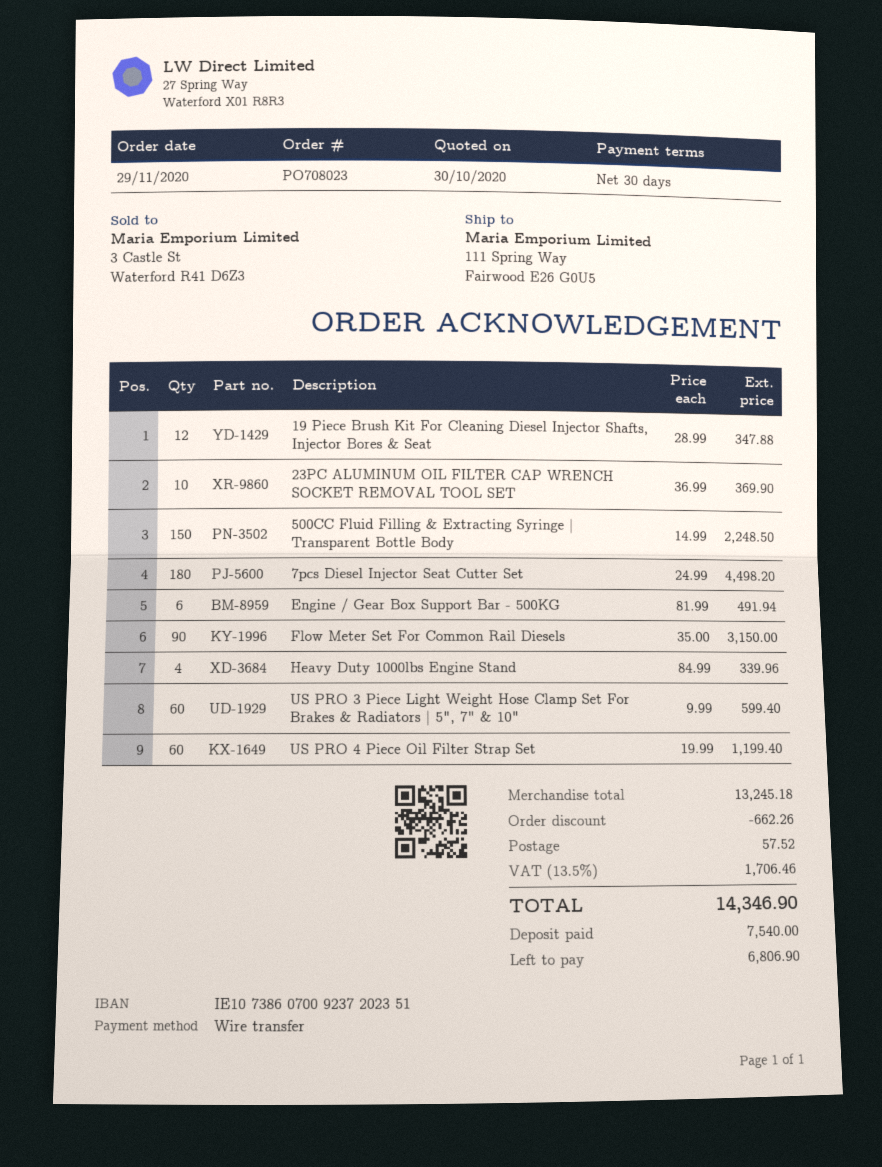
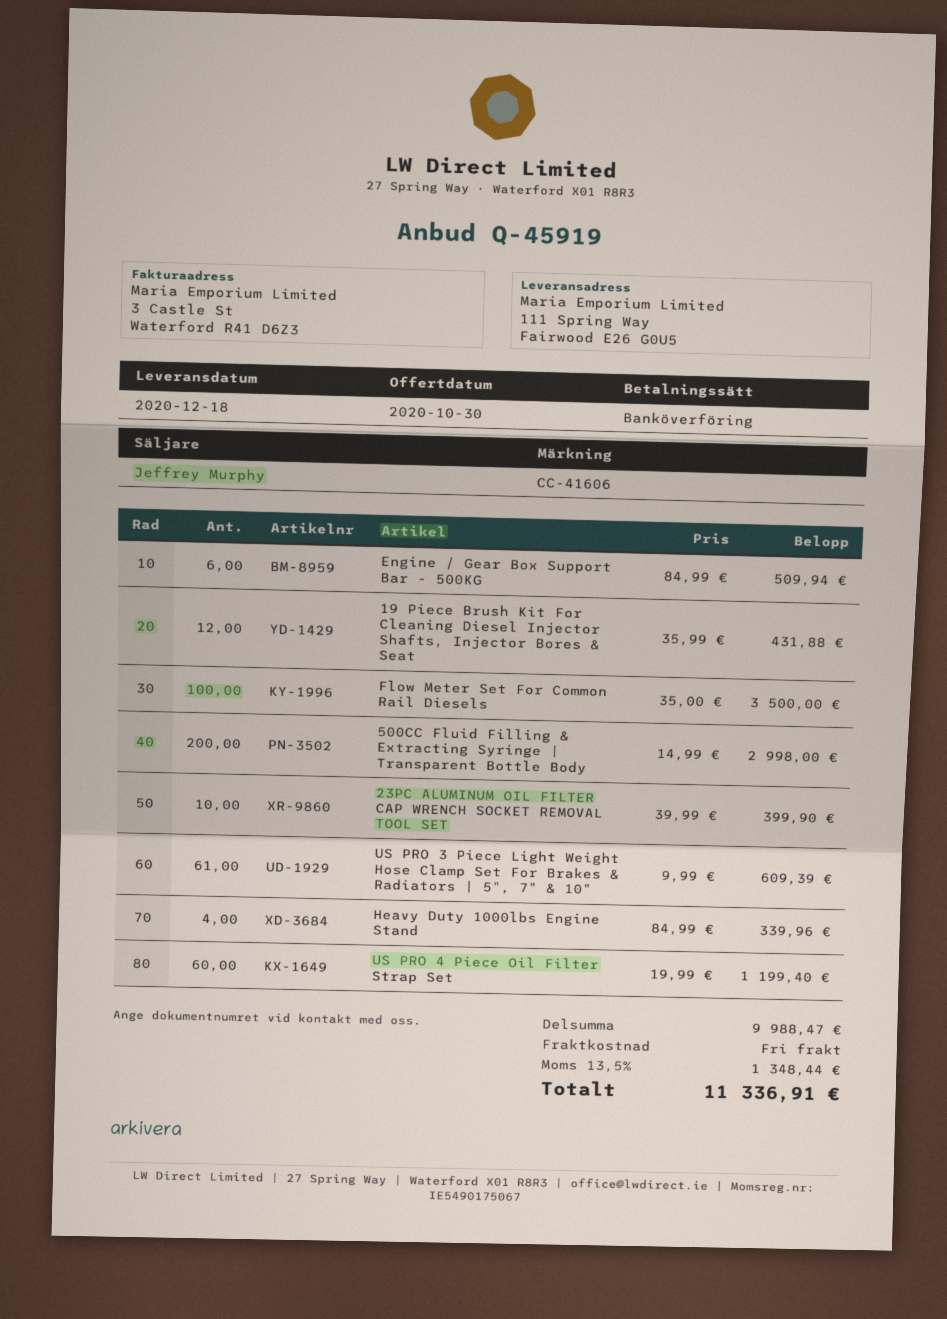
19 Piece Brush Kit For Cleaning Diesel Injector Shafts, Injector Bores & Seat: 12 x 28.99 = 347.88 -> 12 x 35.99 = 431.88
23PC ALUMINUM OIL FILTER CAP WRENCH SOCKET REMOVAL TOOL SET: 10 x 36.99 = 369.90 -> 10 x 39.99 = 399.90
500CC Fluid Filling & Extracting Syringe | Transparent Bottle Body: 150 x 14.99 = 2248.50 -> 200 x 14.99 = 2998.00
7pcs Diesel Injector Seat Cutter Set: 180 x 24.99 = 4498.20 -> none
Engine / Gear Box Support Bar - 500KG: 6 x 81.99 = 491.94 -> 6 x 84.99 = 509.94
Flow Meter Set For Common Rail Diesels: 90 x 35.00 = 3150.00 -> 100 x 35.00 = 3500.00
US PRO 3 Piece Light Weight Hose Clamp Set For Brakes & Radiators | 5", 7" & 10": 60 x 9.99 = 599.40 -> 61 x 9.99 = 609.39
subtotal: 13245.18 -> 9988.47
discount: 662.26 -> none
shipping: 57.52 -> 0.00
tax: 13.5% = 1706.46 -> 13.5% = 1348.44
total: 14346.90 -> 11336.91

